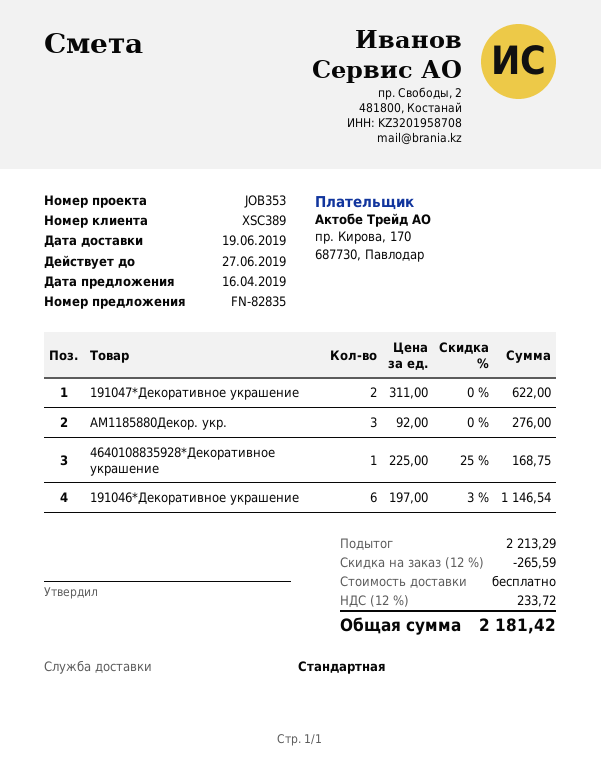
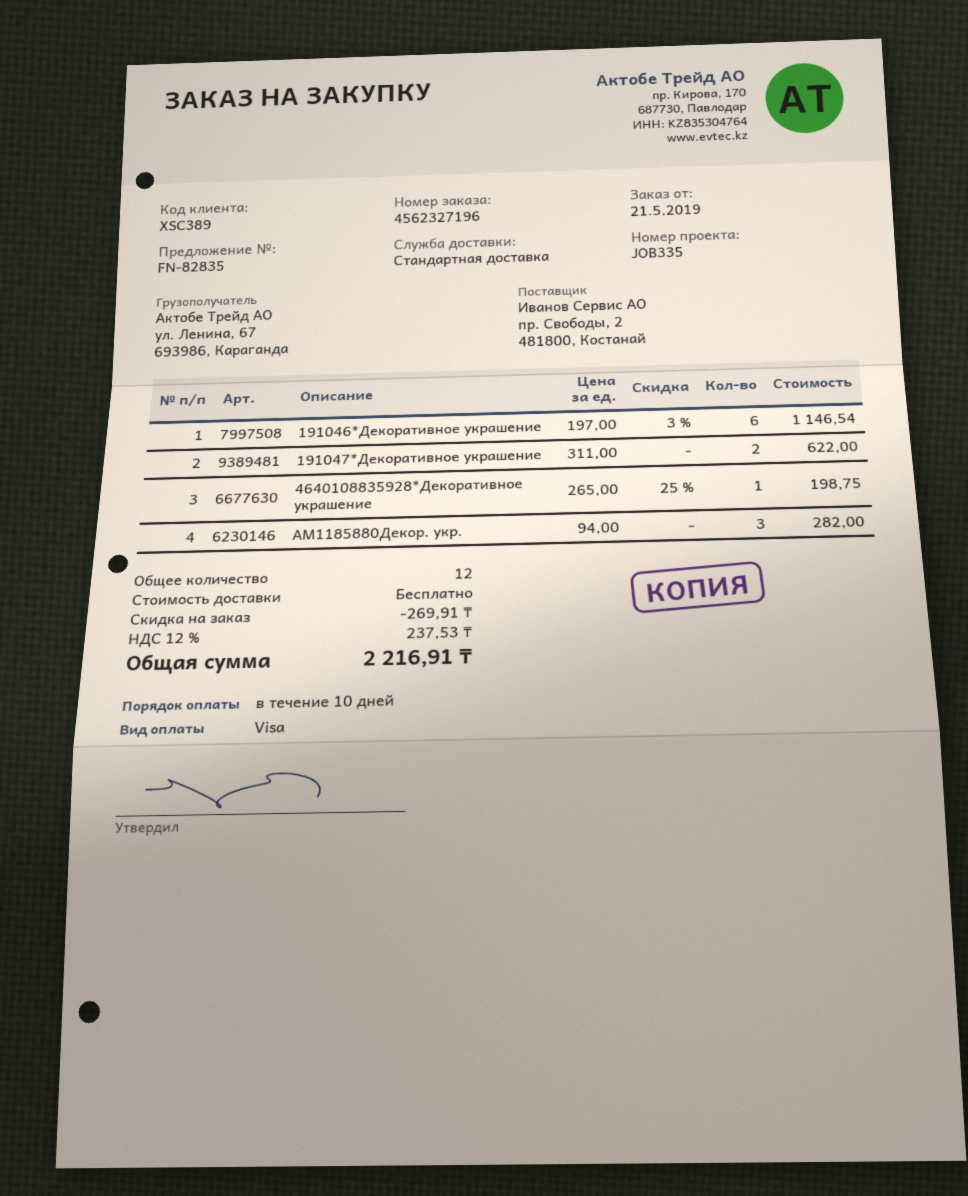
reference: JOB353 -> JOB335
АМ1185880Декор. укр.: 3 x 92.00 = 276.00 -> 3 x 94.00 = 282.00
4640108835928*Декоративное украшение: 1 x 225.00 - 25% = 168.75 -> 1 x 265.00 - 25% = 198.75
discount: 265.59 -> 269.91
tax: 12% = 233.72 -> 12% = 237.53
total: 2181.42 -> 2216.91

